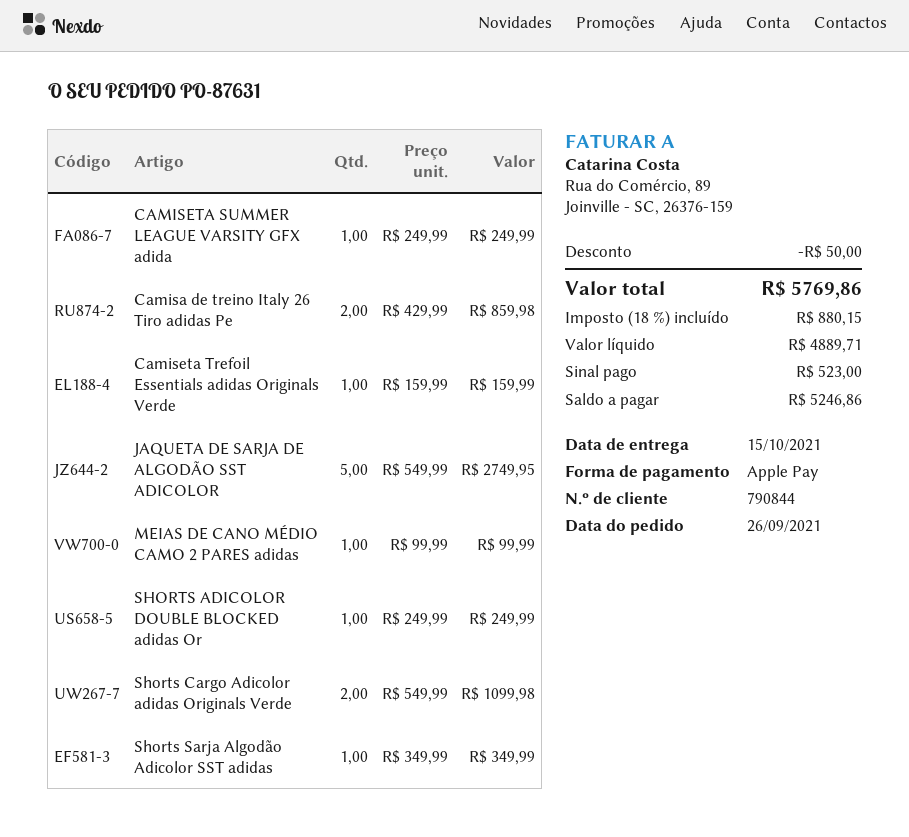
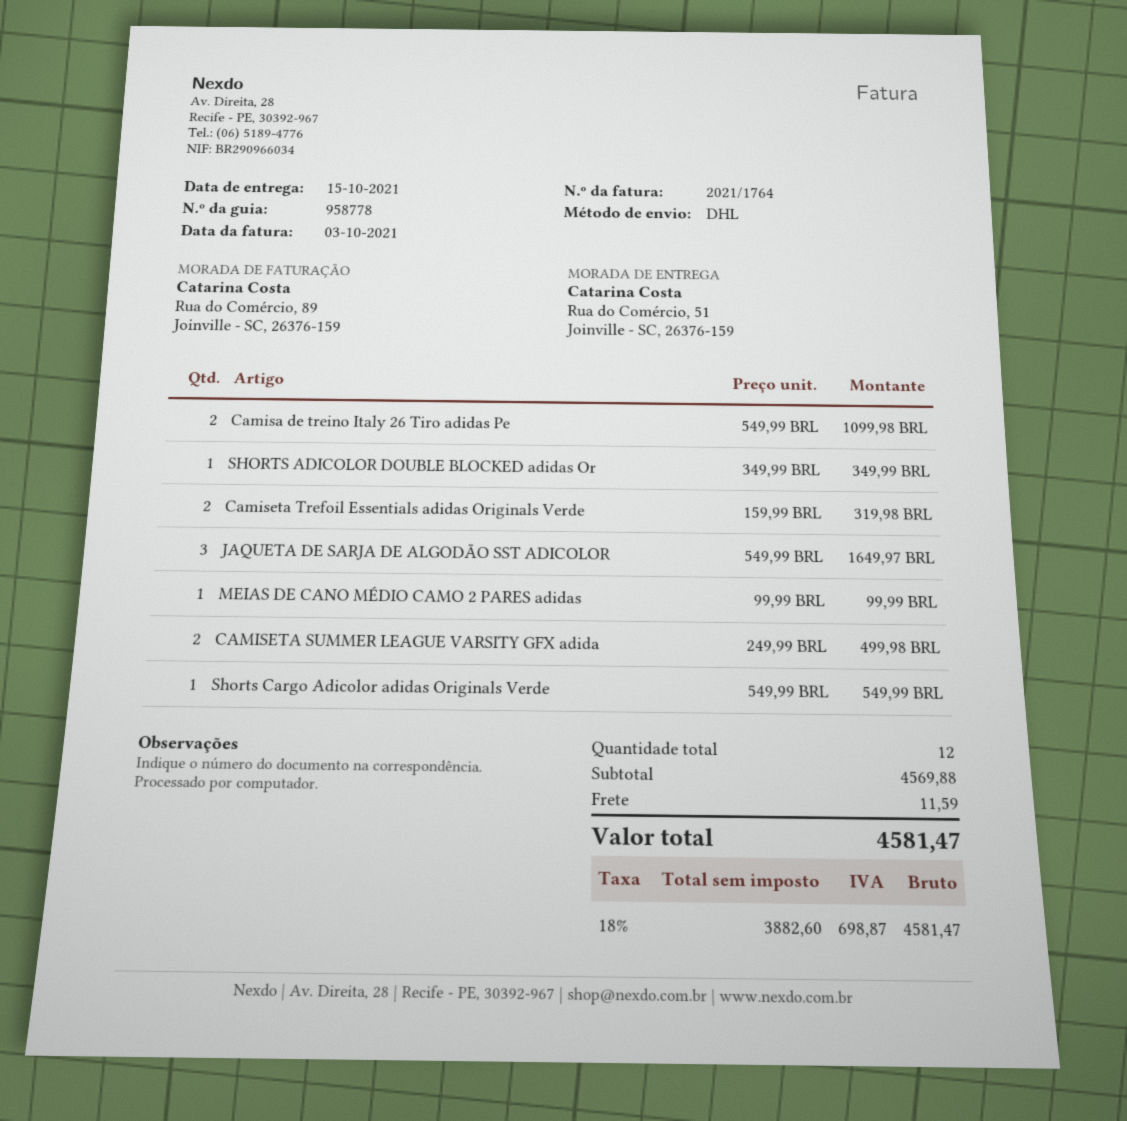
CAMISETA SUMMER LEAGUE VARSITY GFX adida: 1 x 249.99 = 249.99 -> 2 x 249.99 = 499.98
Camisa de treino Italy 26 Tiro adidas Pe: 2 x 429.99 = 859.98 -> 2 x 549.99 = 1099.98
Camiseta Trefoil Essentials adidas Originals Verde: 1 x 159.99 = 159.99 -> 2 x 159.99 = 319.98
JAQUETA DE SARJA DE ALGODÃO SST ADICOLOR: 5 x 549.99 = 2749.95 -> 3 x 549.99 = 1649.97
SHORTS ADICOLOR DOUBLE BLOCKED adidas Or: 1 x 249.99 = 249.99 -> 1 x 349.99 = 349.99
Shorts Cargo Adicolor adidas Originals Verde: 2 x 549.99 = 1099.98 -> 1 x 549.99 = 549.99
Shorts Sarja Algodão Adicolor SST adidas: 1 x 349.99 = 349.99 -> none
discount: 50.00 -> none
shipping: none -> 11.59
net: 4889.71 -> 3882.60
tax: 18% = 880.15 -> 18% = 698.87
total: 5769.86 -> 4581.47

